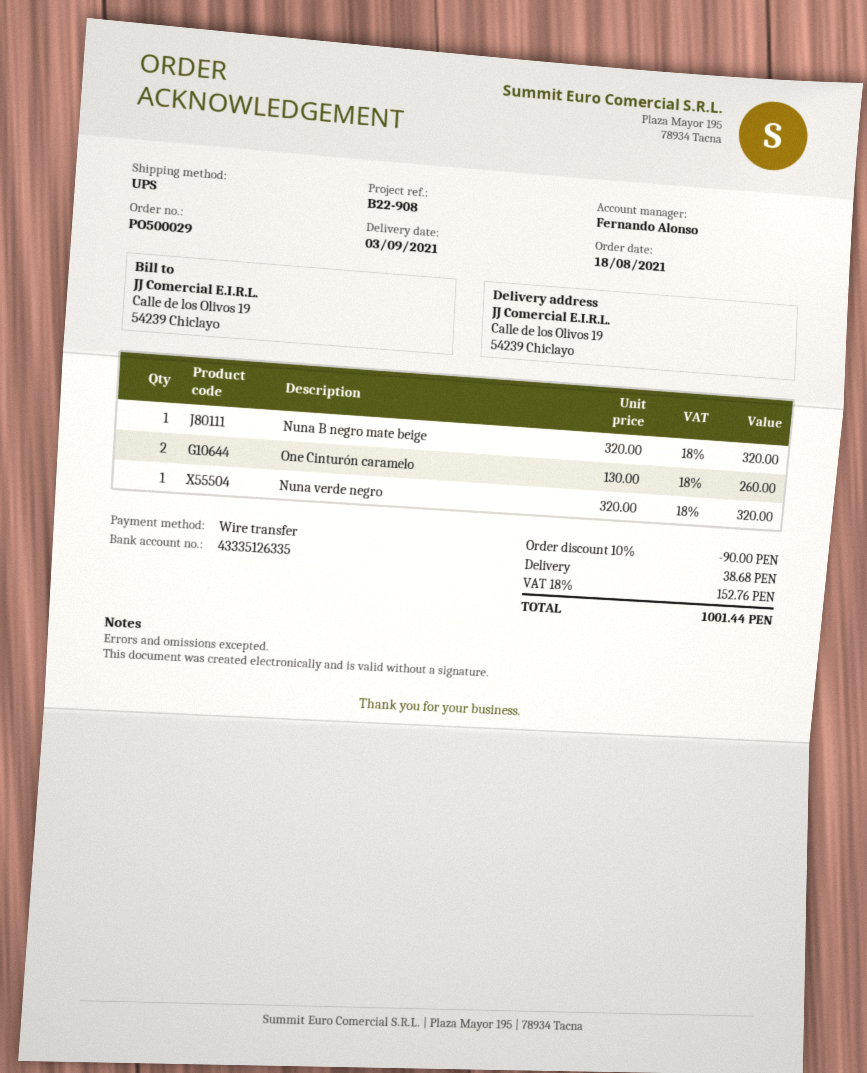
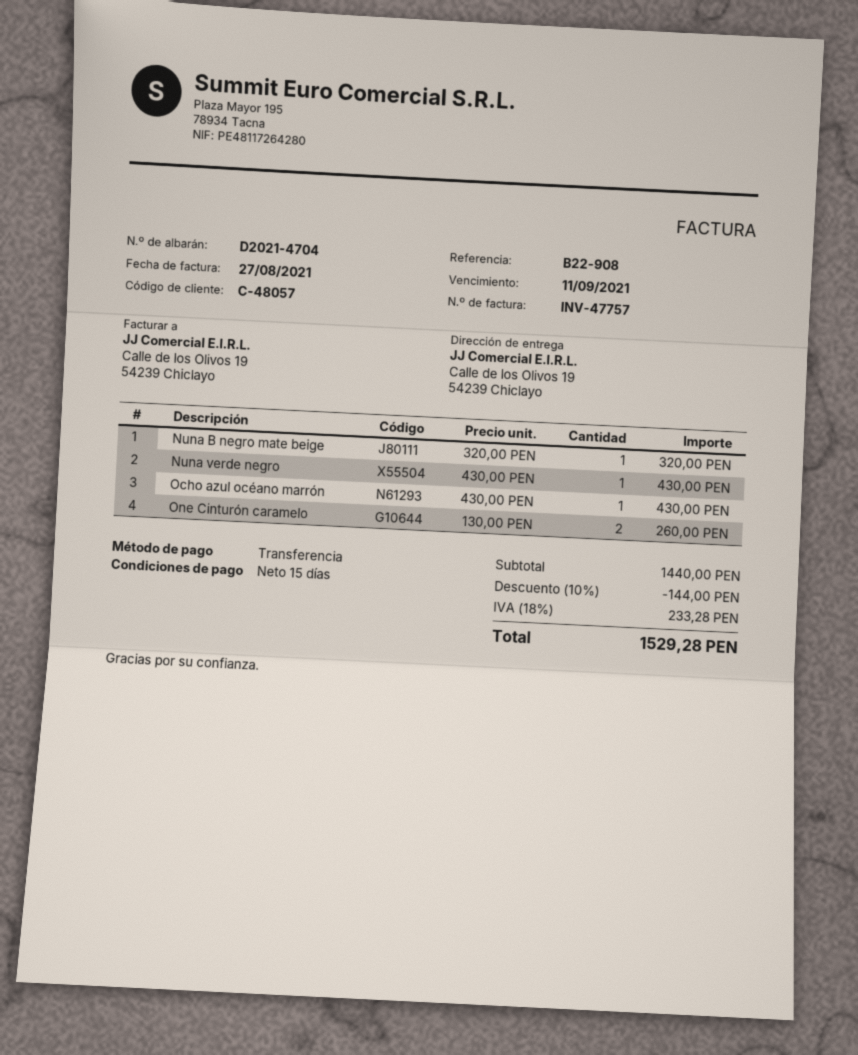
Nuna verde negro: 1 x 320.00 = 320.00 -> 1 x 430.00 = 430.00
Ocho azul océano marrón: none -> 1 x 430.00 = 430.00
discount: 10% = 90.00 -> 10% = 144.00
shipping: 38.68 -> none
tax: 18% = 152.76 -> 18% = 233.28
total: 1001.44 -> 1529.28

